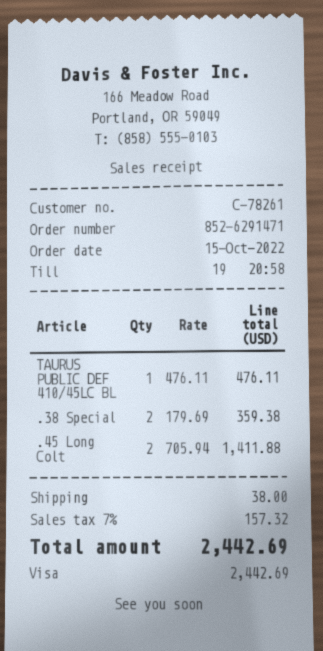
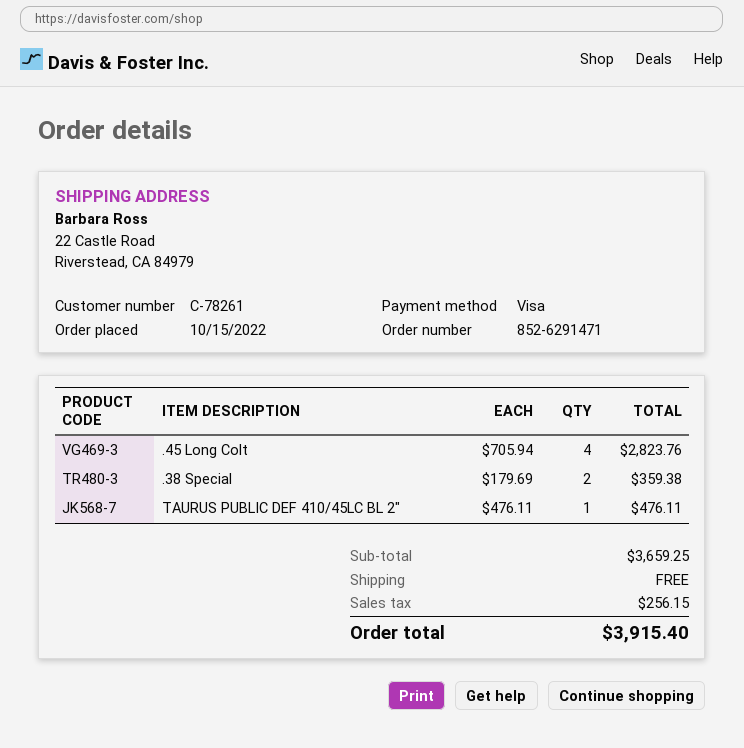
.45 Long Colt: 2 x 705.94 = 1411.88 -> 4 x 705.94 = 2823.76
shipping: 38.00 -> 0.00
tax: 157.32 -> 256.15
total: 2442.69 -> 3915.40

